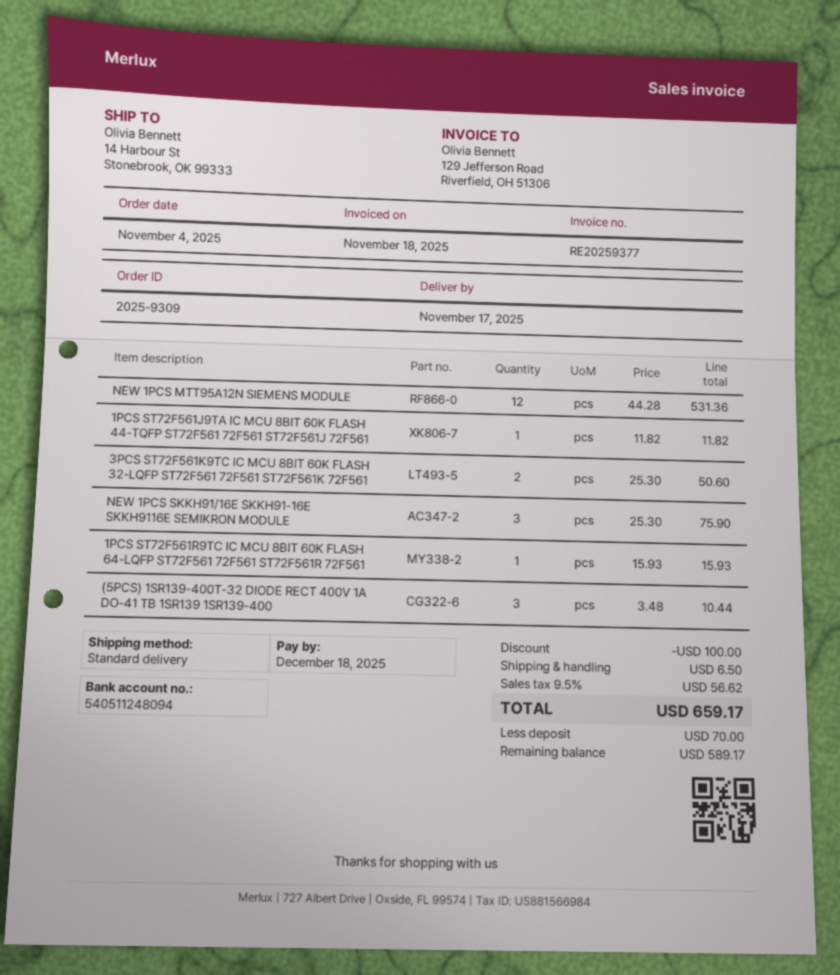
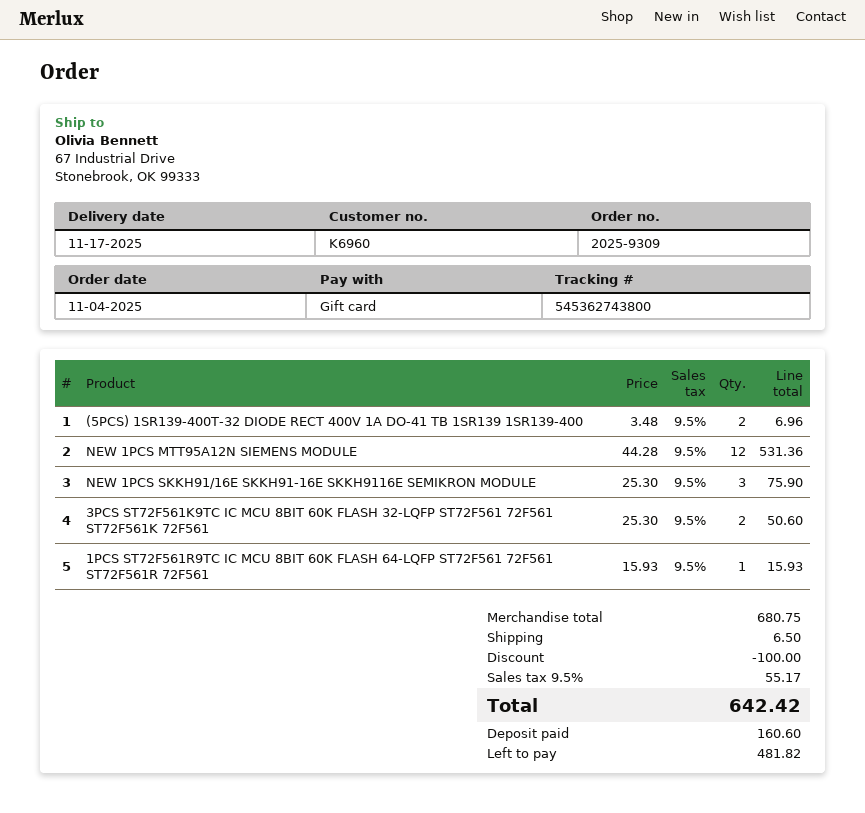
ship to: 14 Harbour St, Stonebrook, OK 99333 -> 67 Industrial Drive, Stonebrook, OK 99333
1PCS ST72F561J9TA IC MCU 8BIT 60K FLASH 44-TQFP ST72F561 72F561 ST72F561J 72F561: 1 x 11.82 = 11.82 -> none
(5PCS) 1SR139-400T-32 DIODE RECT 400V 1A DO-41 TB 1SR139 1SR139-400: 3 x 3.48 = 10.44 -> 2 x 3.48 = 6.96
tax: 9.5% = 56.62 -> 9.5% = 55.17
total: 659.17 -> 642.42
deposit: 70.00 -> 160.60
balance: 589.17 -> 481.82

